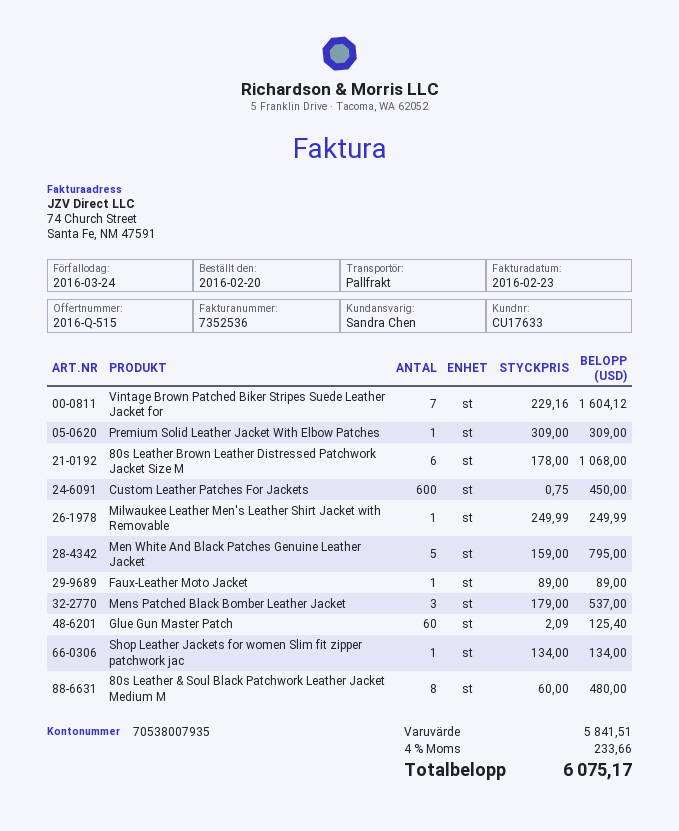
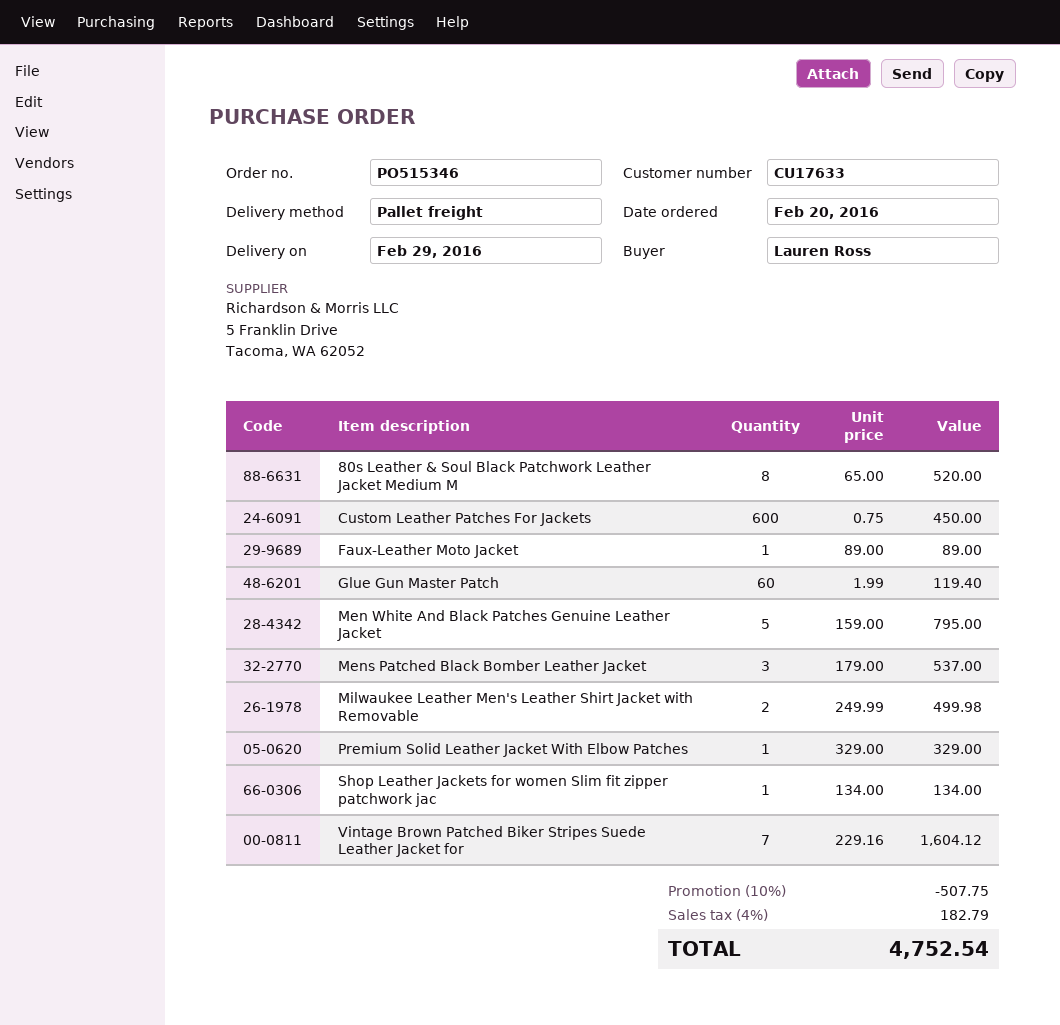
Premium Solid Leather Jacket With Elbow Patches: 1 x 309.00 = 309.00 -> 1 x 329.00 = 329.00
80s Leather Brown Leather Distressed Patchwork Jacket Size M: 6 x 178.00 = 1068.00 -> none
Milwaukee Leather Men's Leather Shirt Jacket with Removable: 1 x 249.99 = 249.99 -> 2 x 249.99 = 499.98
Glue Gun Master Patch: 60 x 2.09 = 125.40 -> 60 x 1.99 = 119.40
80s Leather & Soul Black Patchwork Leather Jacket Medium M: 8 x 60.00 = 480.00 -> 8 x 65.00 = 520.00
discount: none -> 10% = 507.75
tax: 4% = 233.66 -> 4% = 182.79
total: 6075.17 -> 4752.54

